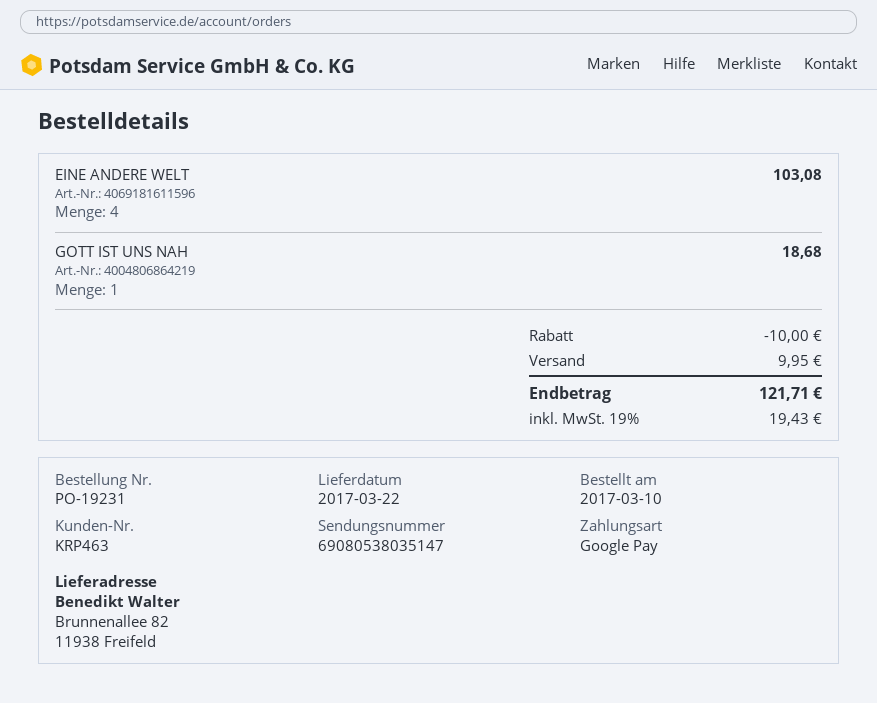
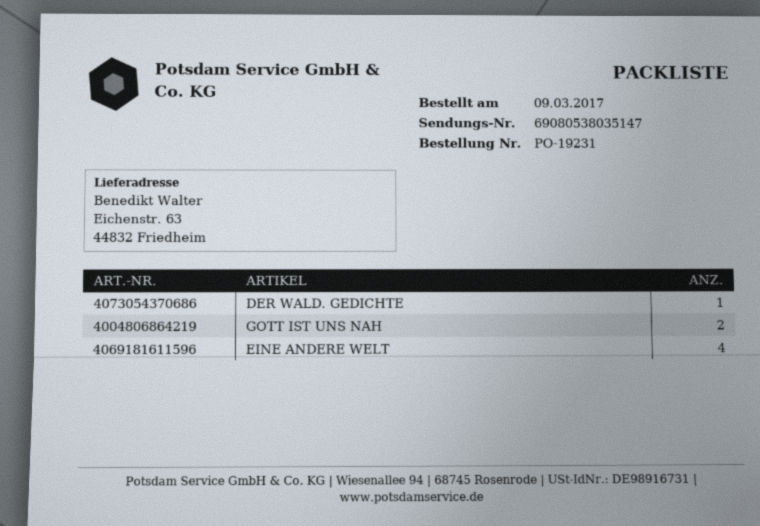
order date: 2017-03-10 -> 2017-03-09
ship to: Brunnenallee 82, 11938 Freifeld -> Eichenstr. 63, 44832 Friedheim
GOTT IST UNS NAH: 1 -> 2
DER WALD. GEDICHTE: none -> 1

